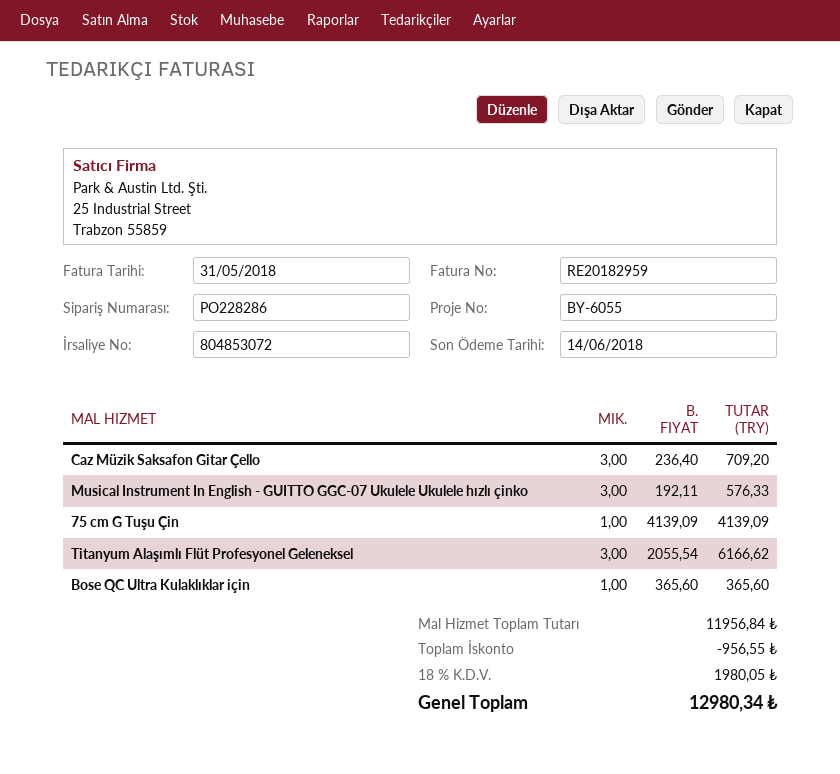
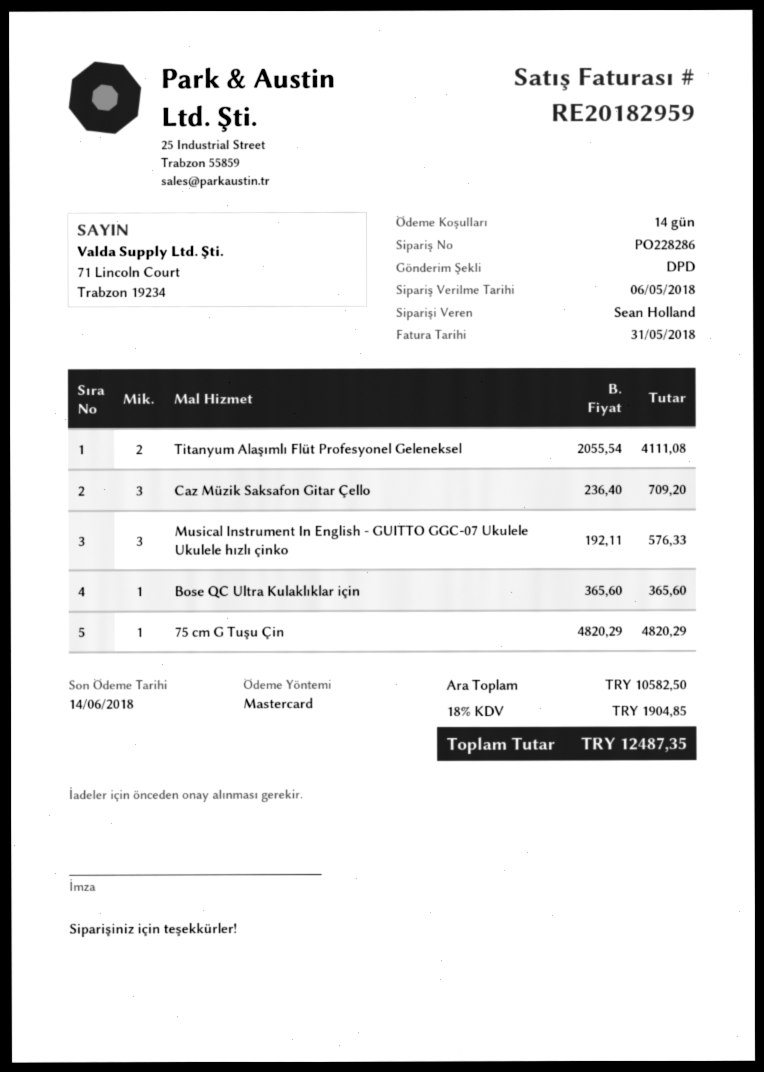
75 cm G Tuşu Çin: 1 x 4139.09 = 4139.09 -> 1 x 4820.29 = 4820.29
Titanyum Alaşımlı Flüt Profesyonel Geleneksel: 3 x 2055.54 = 6166.62 -> 2 x 2055.54 = 4111.08
subtotal: 11956.84 -> 10582.50
discount: 956.55 -> none
tax: 18% = 1980.05 -> 18% = 1904.85
total: 12980.34 -> 12487.35

